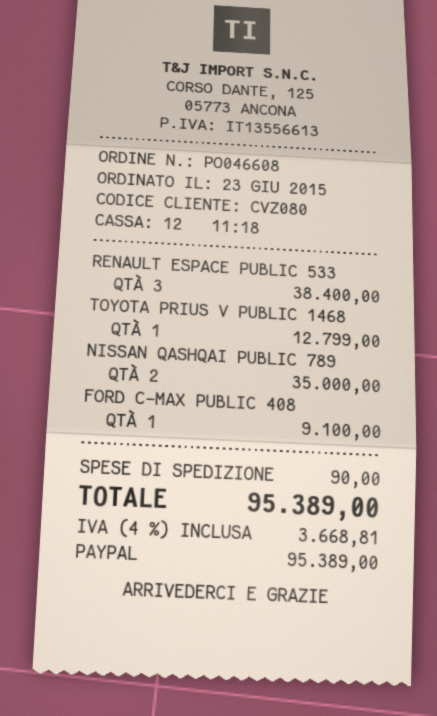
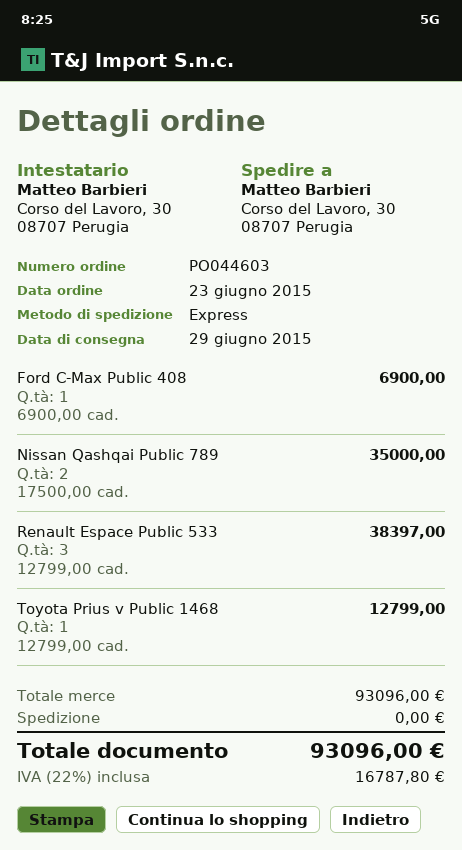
order number: PO046608 -> PO044603
RENAULT ESPACE PUBLIC 533: 3 for 38400.00 -> 3 for 38397.00
FORD C-MAX PUBLIC 408: 1 for 9100.00 -> 1 for 6900.00
shipping: 90.00 -> 0.00
tax: 4% = 3668.81 -> 22% = 16787.80
total: 95389.00 -> 93096.00

